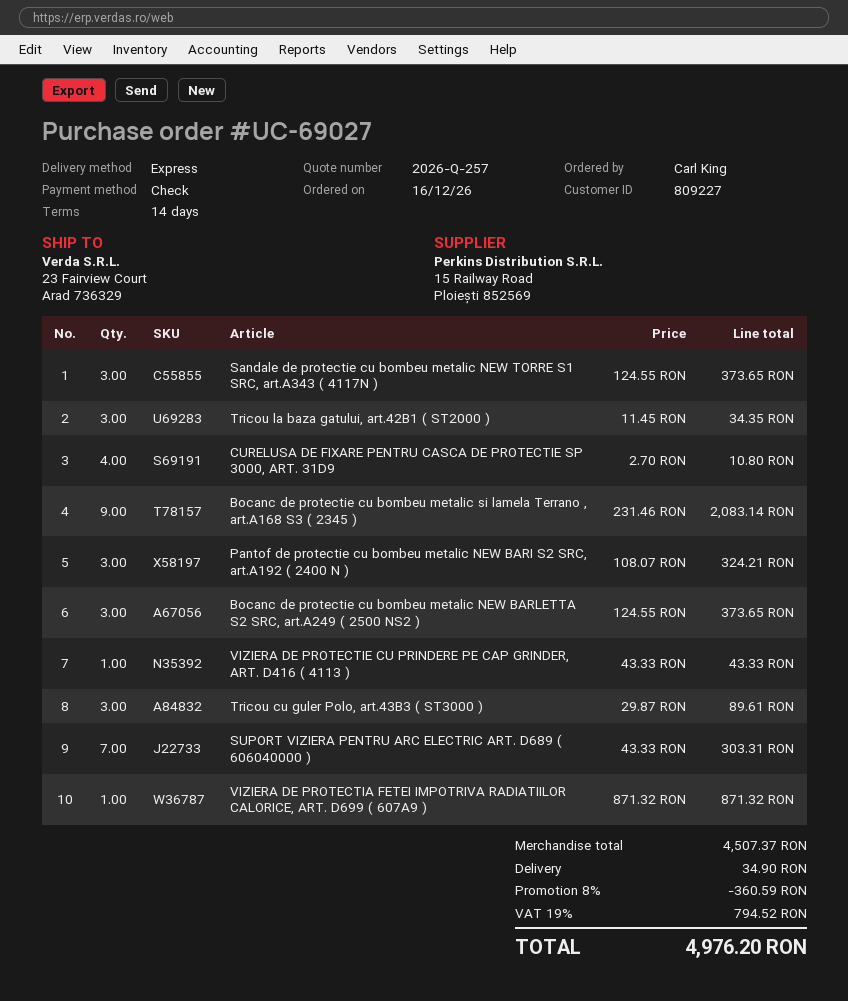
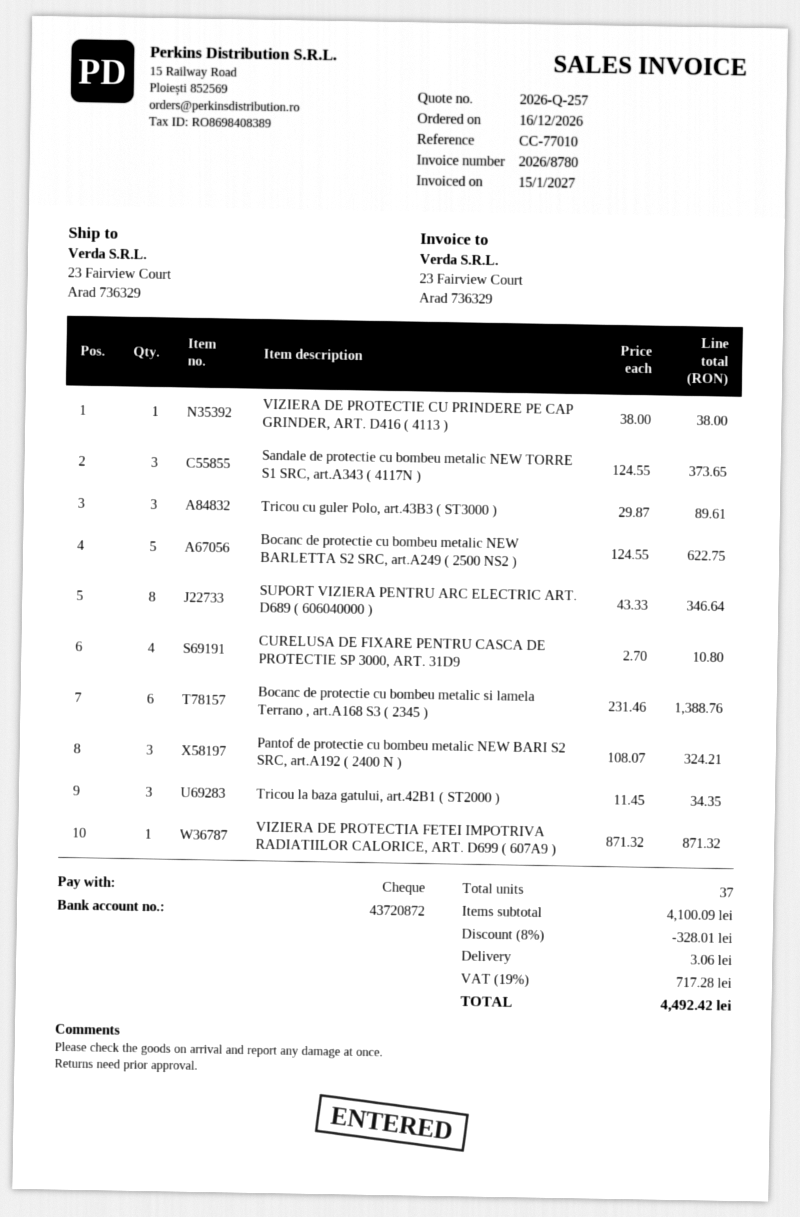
Bocanc de protectie cu bombeu metalic si lamela Terrano , art.A168 S3 ( 2345 ): 9 x 231.46 = 2083.14 -> 6 x 231.46 = 1388.76
Bocanc de protectie cu bombeu metalic NEW BARLETTA S2 SRC, art.A249 ( 2500 NS2 ): 3 x 124.55 = 373.65 -> 5 x 124.55 = 622.75
VIZIERA DE PROTECTIE CU PRINDERE PE CAP GRINDER, ART. D416 ( 4113 ): 1 x 43.33 = 43.33 -> 1 x 38.00 = 38.00
SUPORT VIZIERA PENTRU ARC ELECTRIC ART. D689 ( 606040000 ): 7 x 43.33 = 303.31 -> 8 x 43.33 = 346.64
subtotal: 4507.37 -> 4100.09
discount: 8% = 360.59 -> 8% = 328.01
shipping: 34.90 -> 3.06
tax: 19% = 794.52 -> 19% = 717.28
total: 4976.20 -> 4492.42

